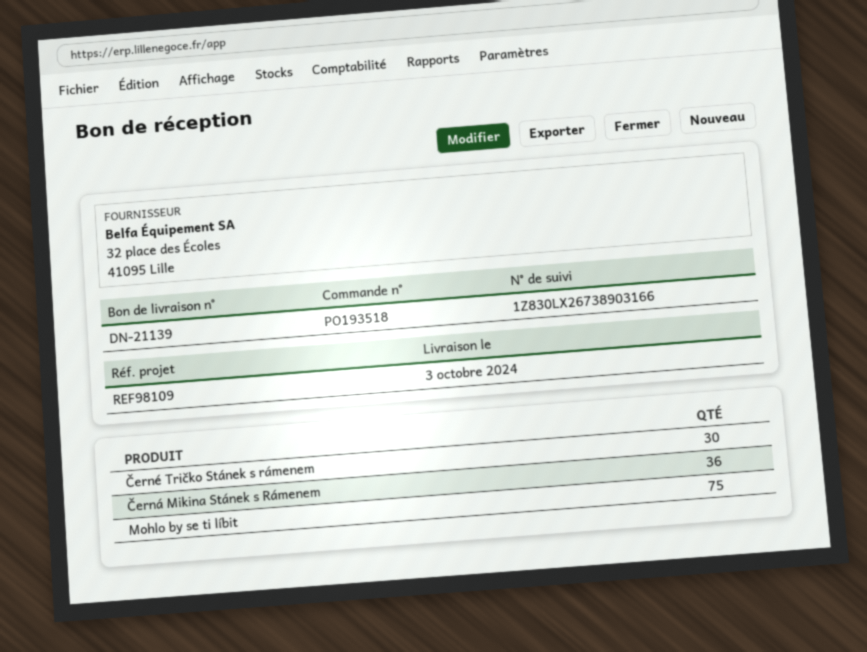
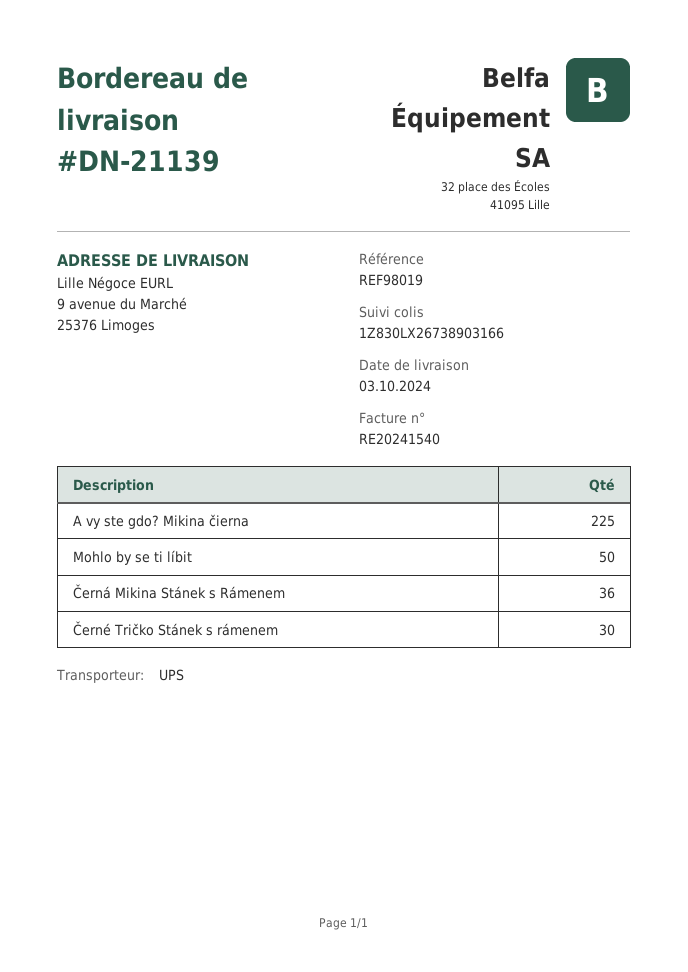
reference: REF98109 -> REF98019
Mohlo by se ti líbit: 75 -> 50
A vy ste gdo? Mikina čierna: none -> 225

